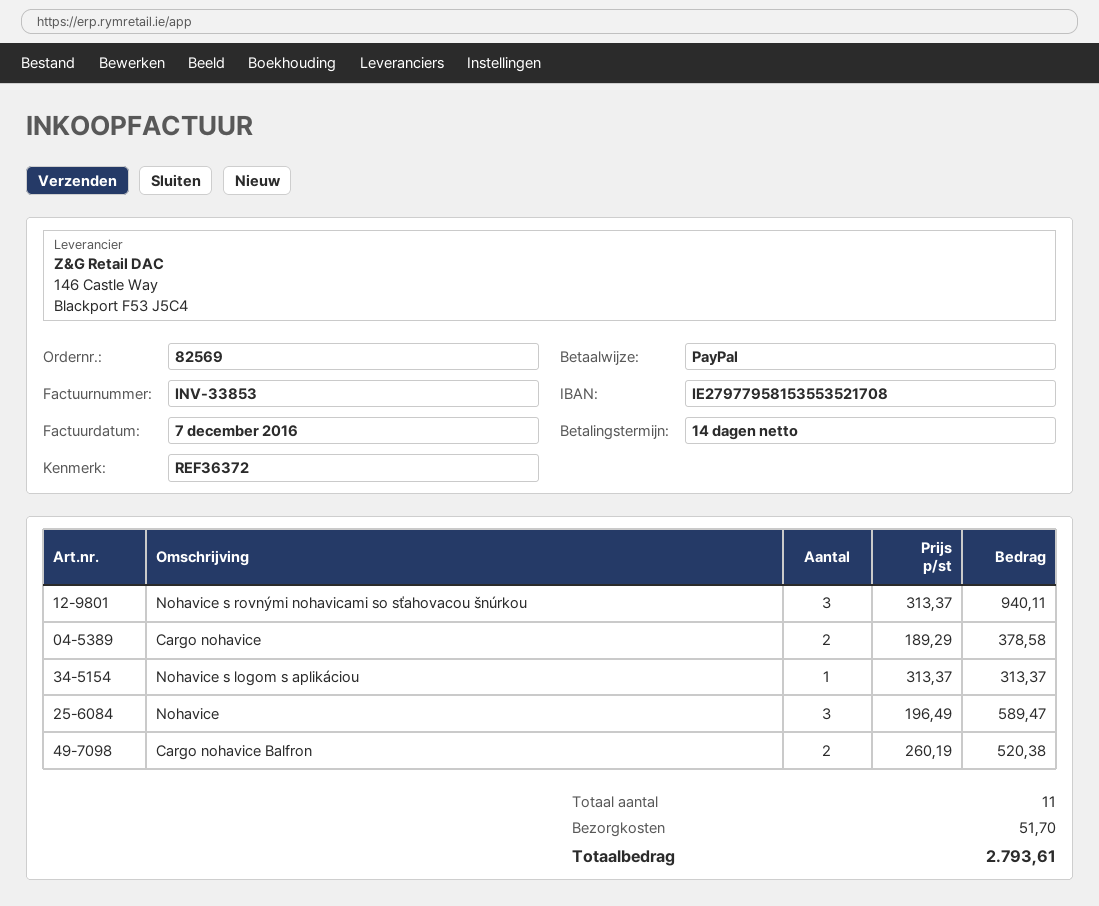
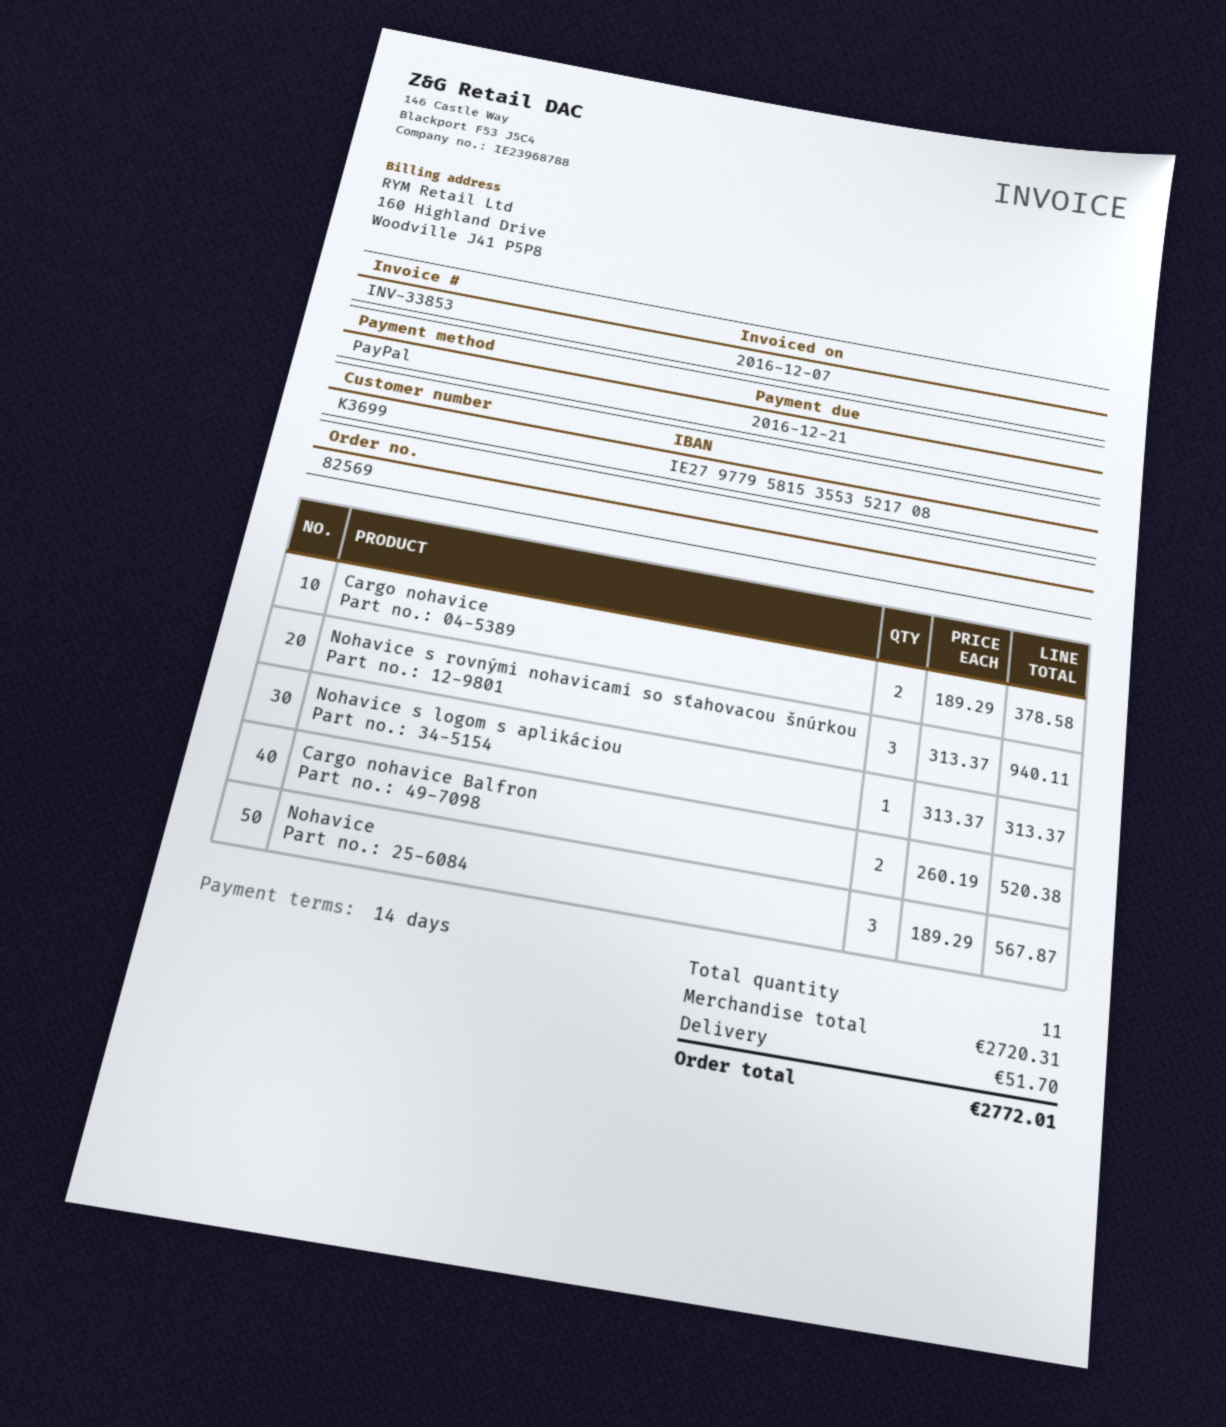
Nohavice: 3 x 196.49 = 589.47 -> 3 x 189.29 = 567.87
total: 2793.61 -> 2772.01

